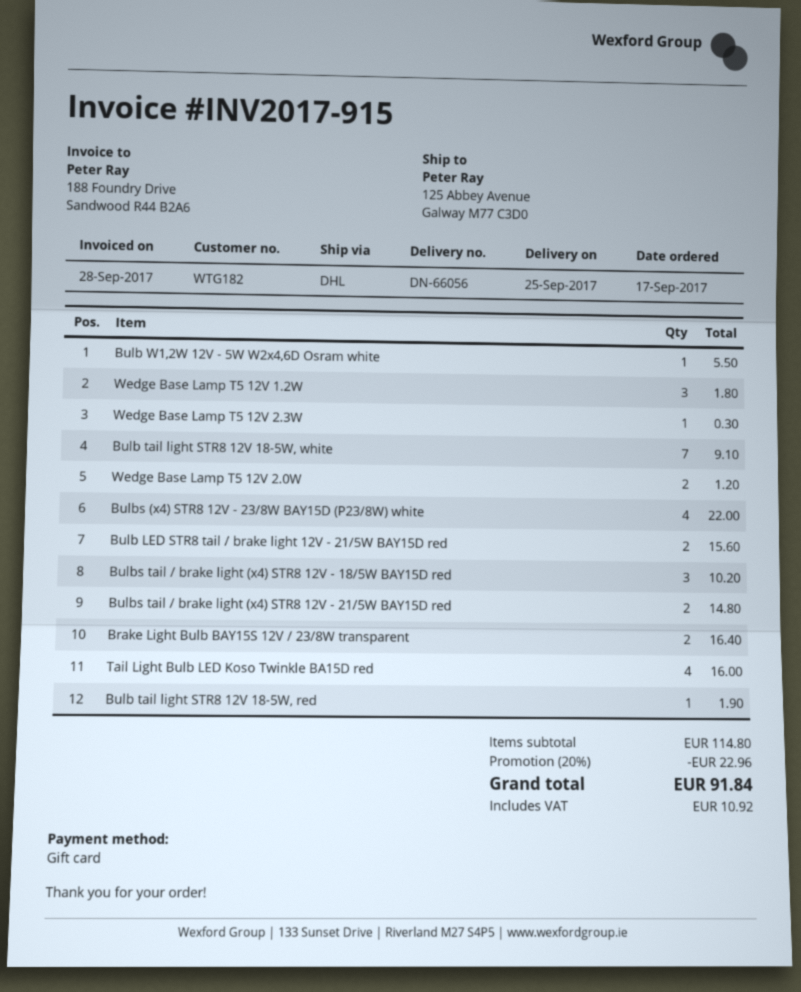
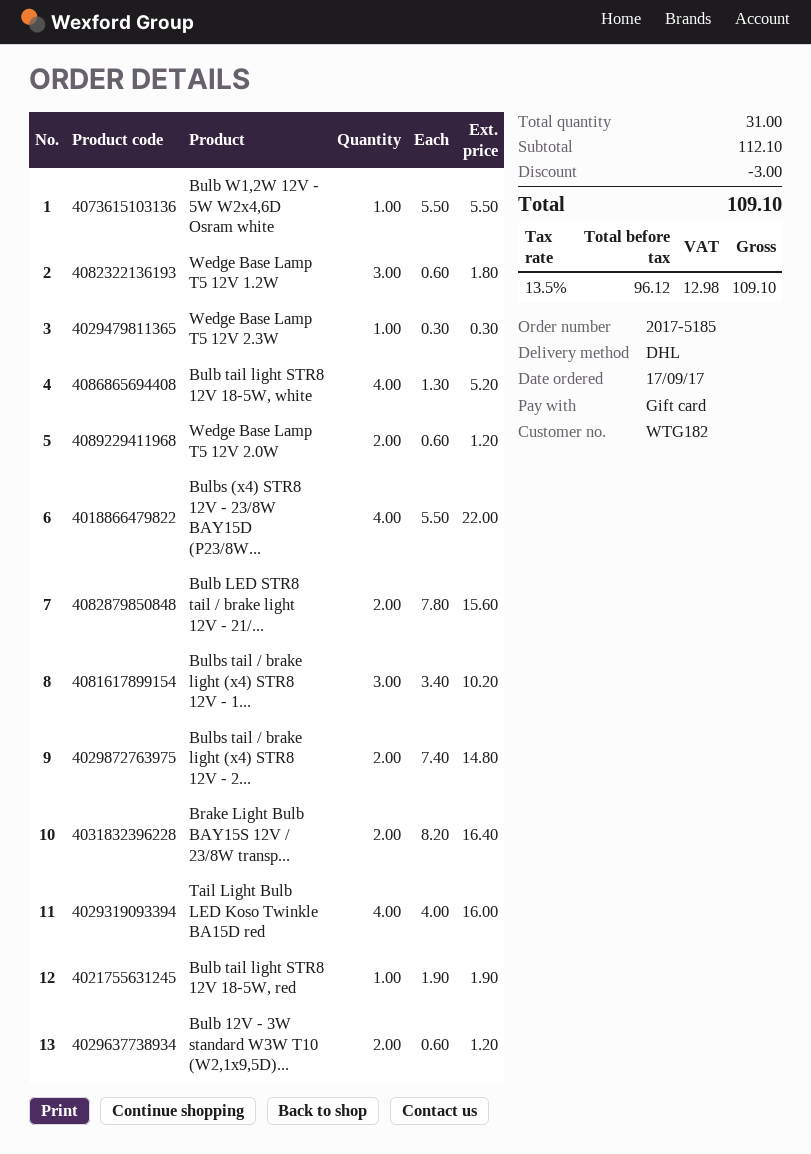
Bulb tail light STR8 12V 18-5W, white: 7 for 9.10 -> 4 for 5.20
Bulb 12V - 3W standard W3W T10 (W2,1x9,5D)...: none -> 2 for 1.20
subtotal: 114.80 -> 112.10
discount: 22.96 -> 3.00
tax: 10.92 -> 12.98
total: 91.84 -> 109.10

